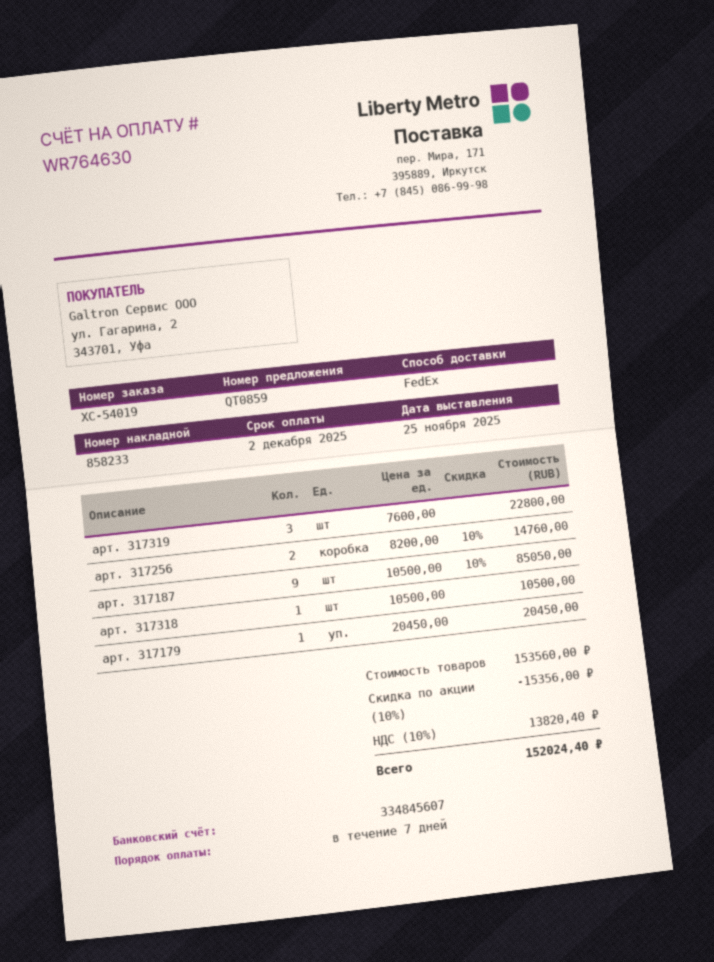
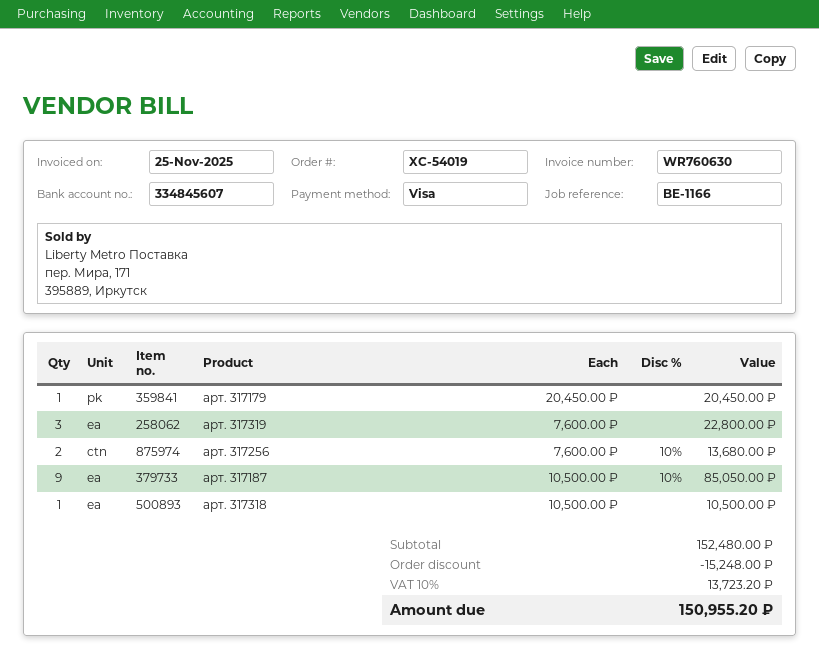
invoice number: WR764630 -> WR760630
арт. 317256: 2 x 8200.00 - 10% = 14760.00 -> 2 x 7600.00 - 10% = 13680.00
subtotal: 153560.00 -> 152480.00
discount: 15356.00 -> 15248.00
tax: 10% = 13820.40 -> 10% = 13723.20
total: 152024.40 -> 150955.20

